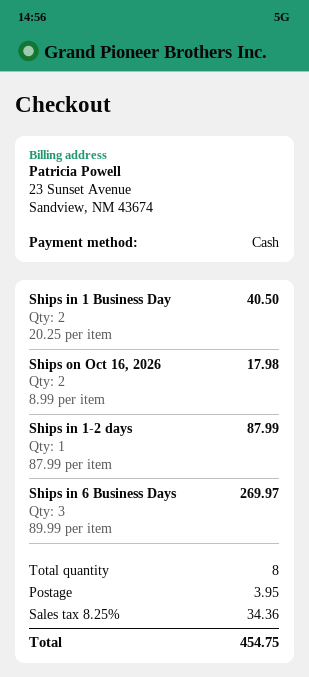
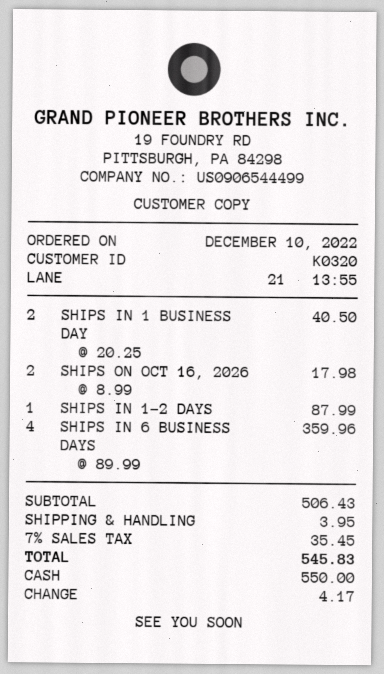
Ships in 6 Business Days: 3 x 89.99 = 269.97 -> 4 x 89.99 = 359.96
tax: 8.25% = 34.36 -> 7% = 35.45
total: 454.75 -> 545.83

